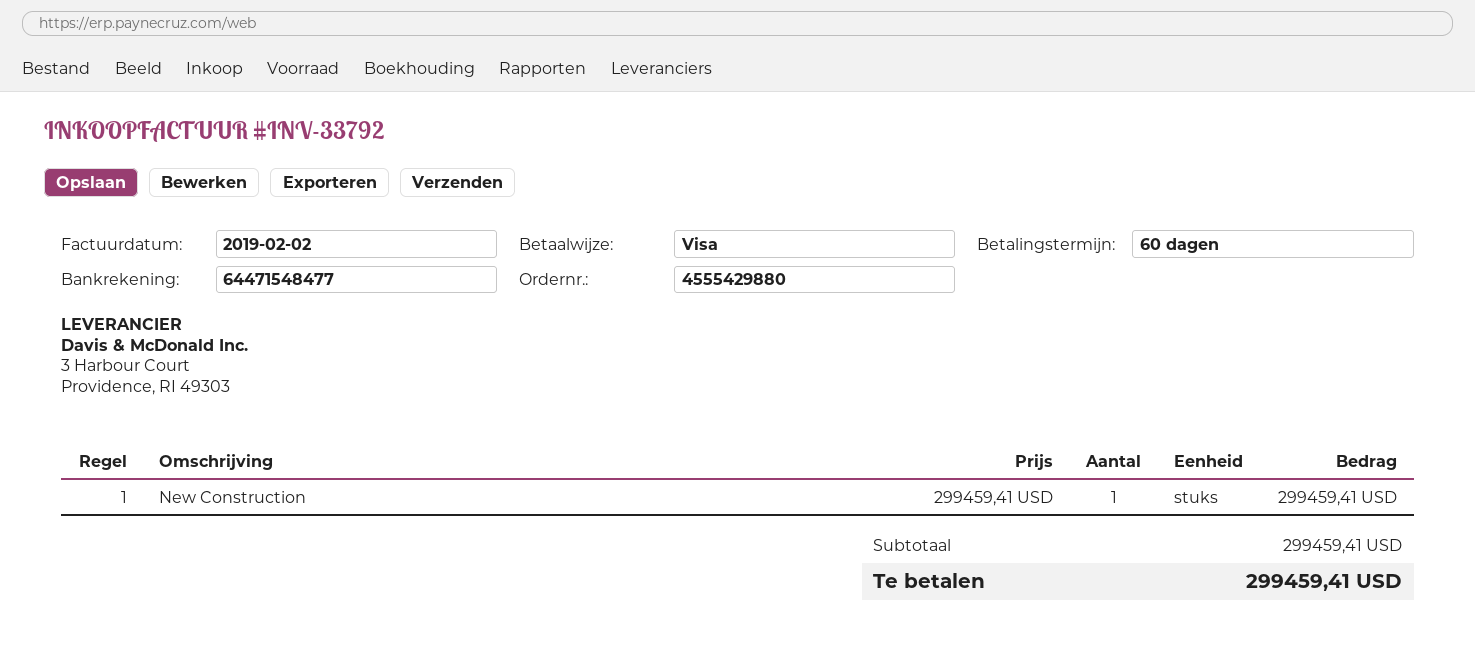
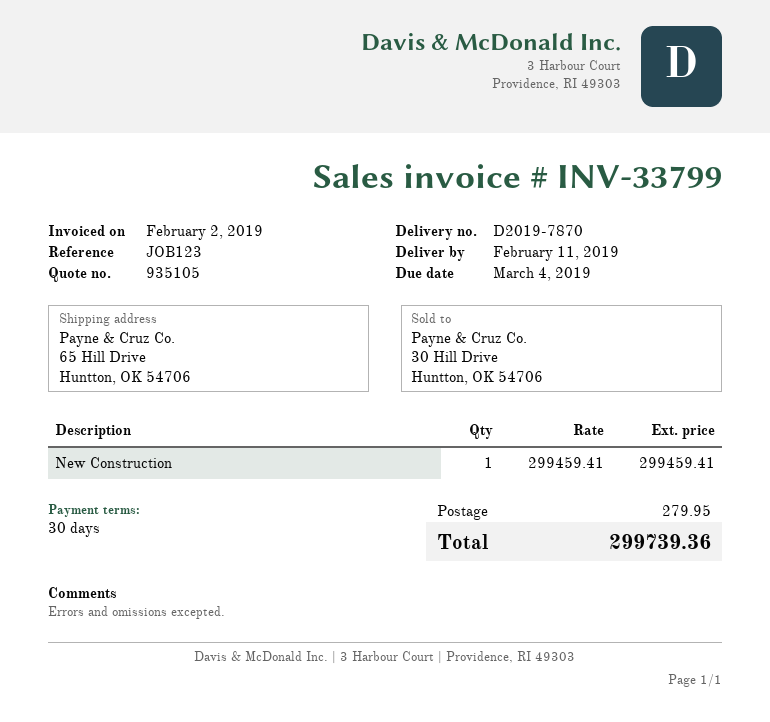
invoice number: INV-33792 -> INV-33799
payment terms: 60 days -> 30 days
shipping: none -> 279.95
total: 299459.41 -> 299739.36

